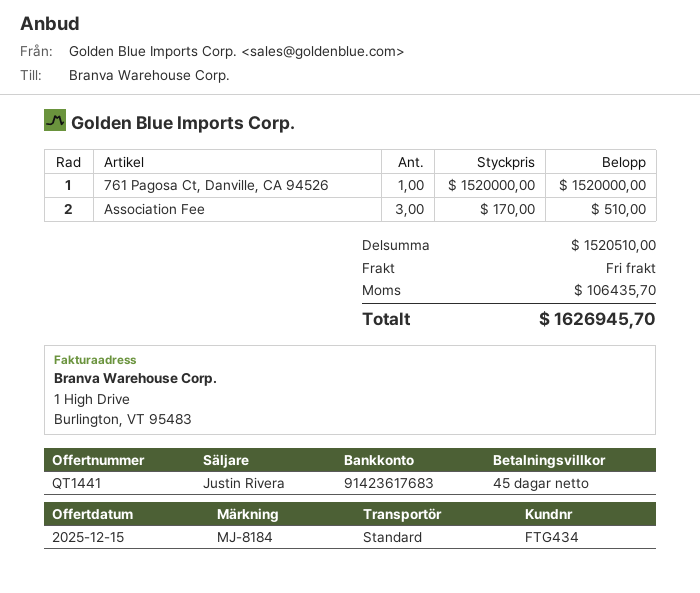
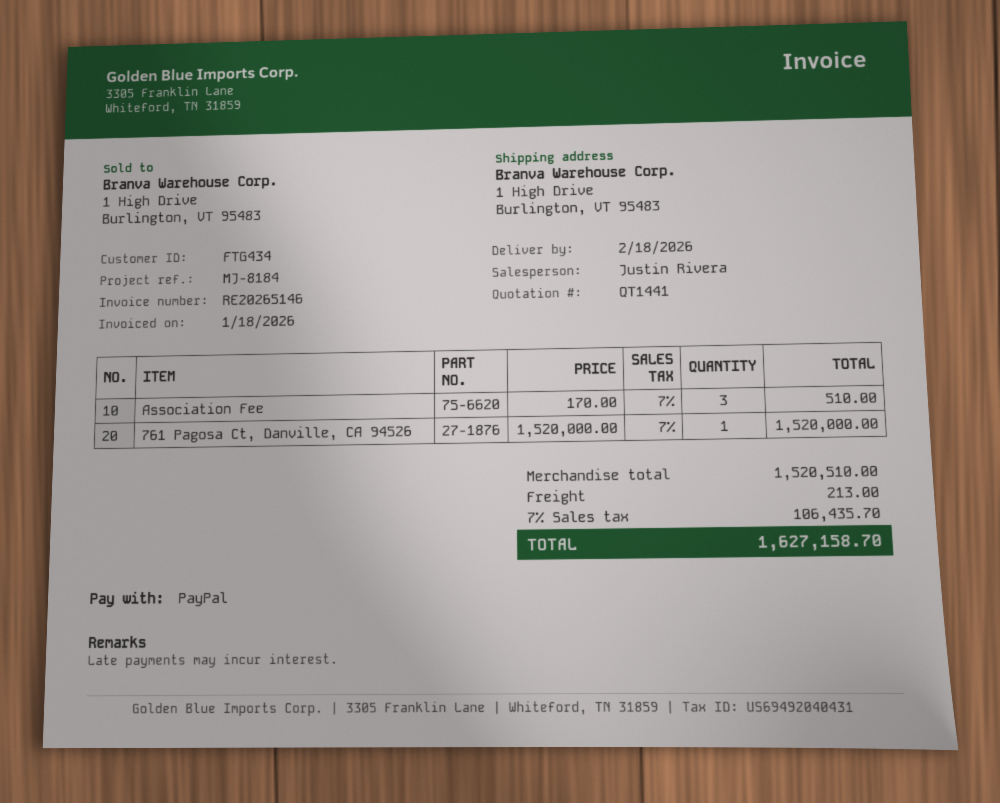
shipping: 0.00 -> 213.00
total: 1626945.70 -> 1627158.70

